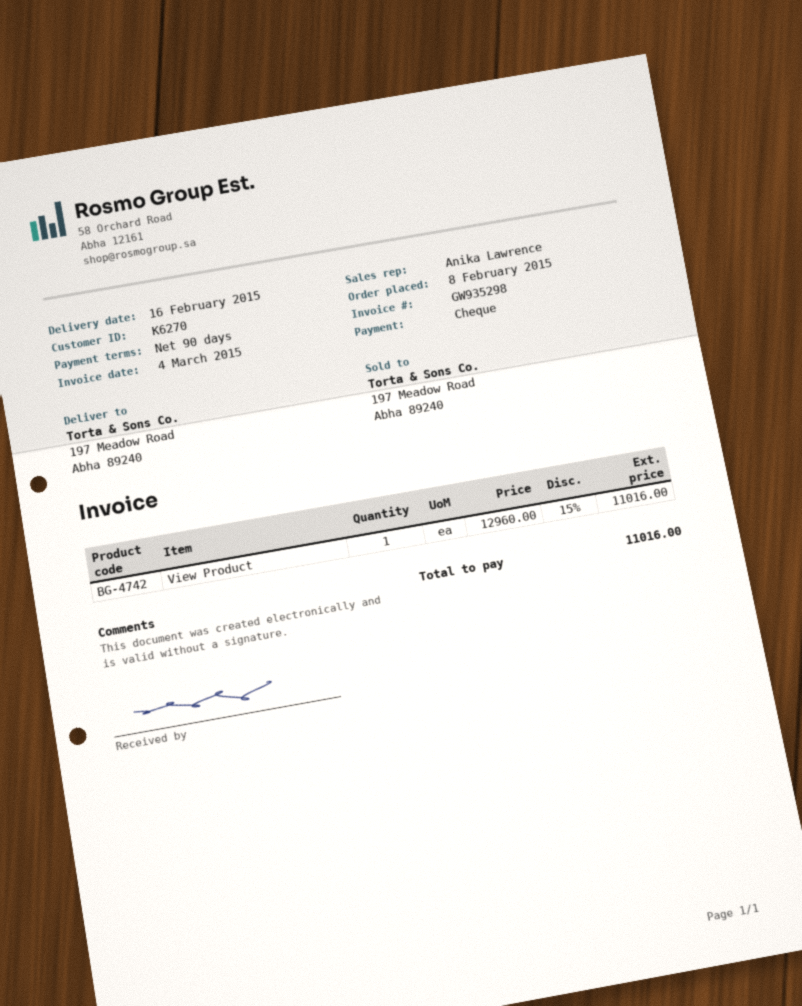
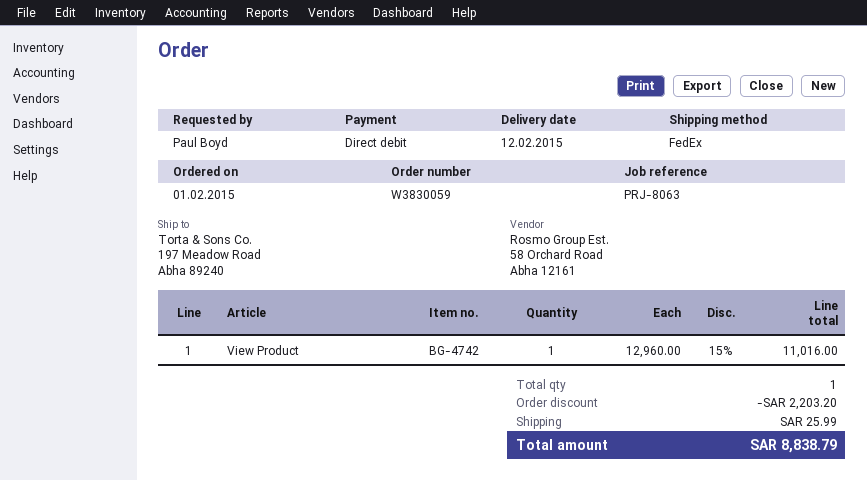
order date: 2015-02-08 -> 2015-02-01
delivery date: 2015-02-16 -> 2015-02-12
payment method: cheque -> direct debit
discount: none -> 2203.20
shipping: none -> 25.99
total: 11016.00 -> 8838.79

